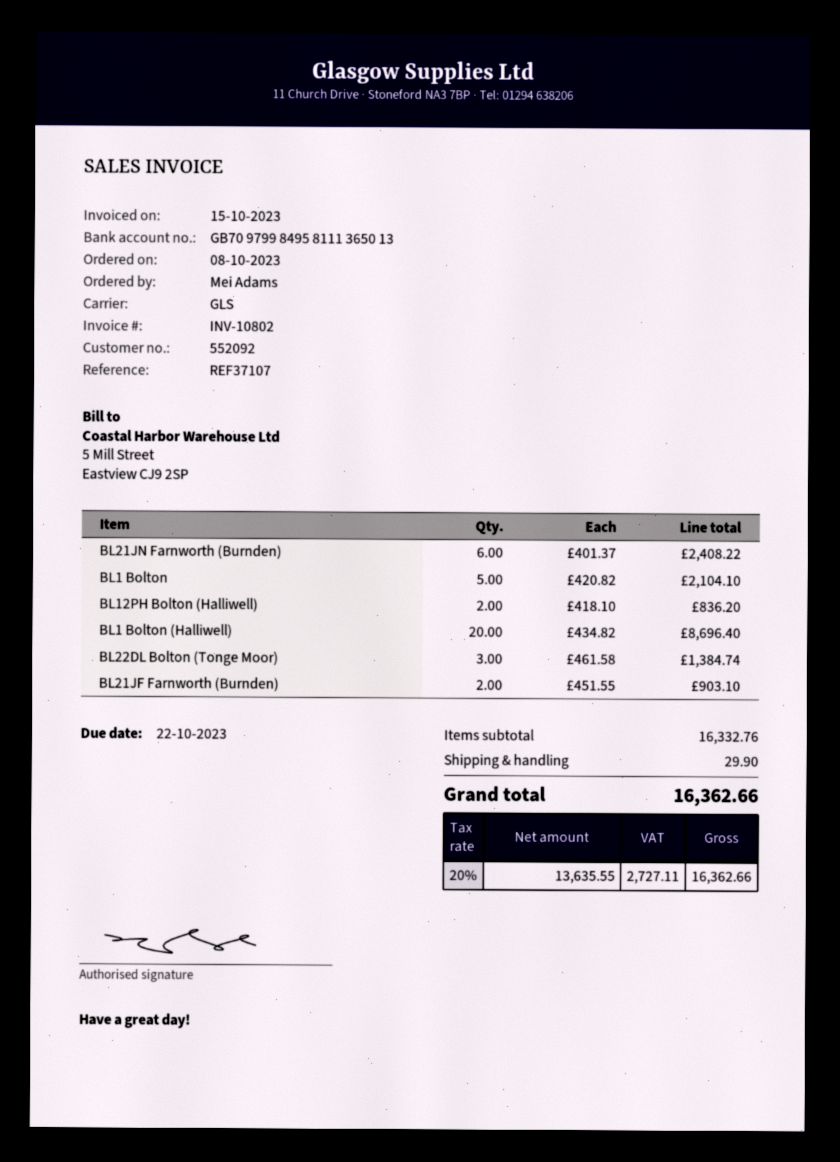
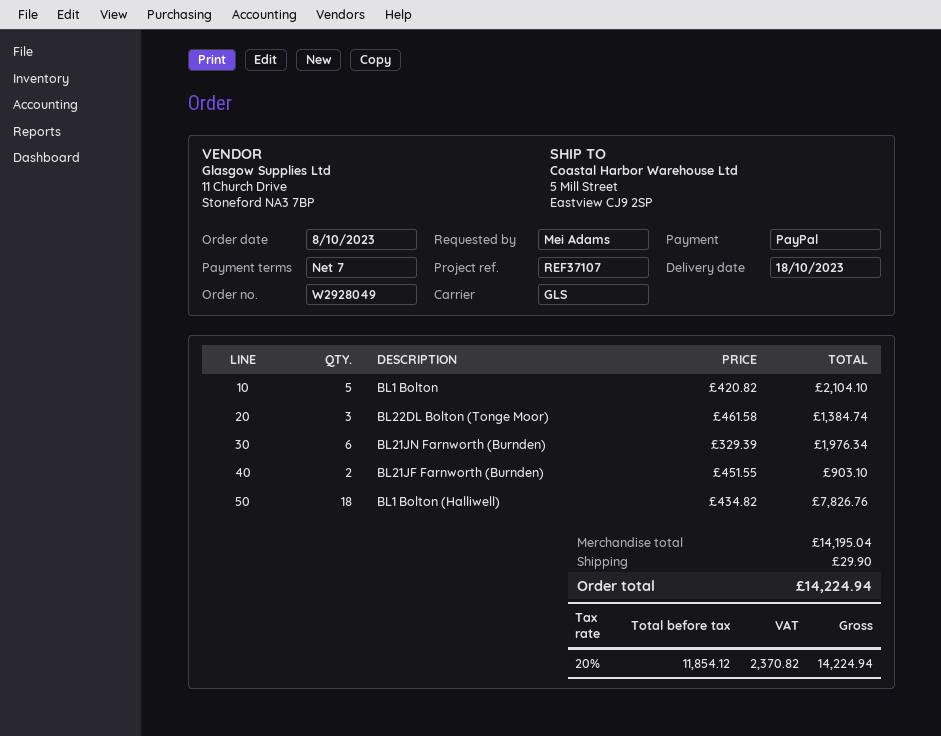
BL21JN Farnworth (Burnden): 6 x 401.37 = 2408.22 -> 6 x 329.39 = 1976.34
BL12PH Bolton (Halliwell): 2 x 418.10 = 836.20 -> none
BL1 Bolton (Halliwell): 20 x 434.82 = 8696.40 -> 18 x 434.82 = 7826.76
subtotal: 16332.76 -> 14195.04
net: 13635.55 -> 11854.12
tax: 20% = 2727.11 -> 20% = 2370.82
total: 16362.66 -> 14224.94

